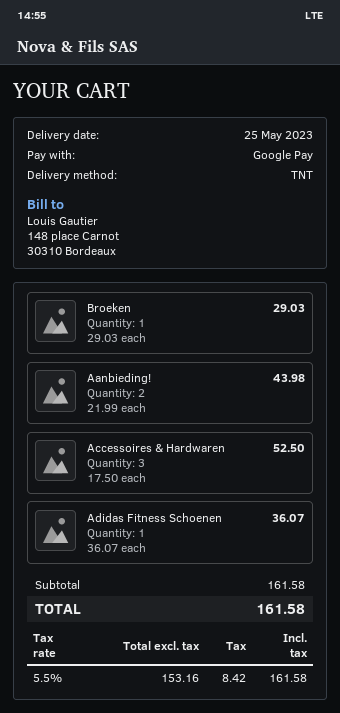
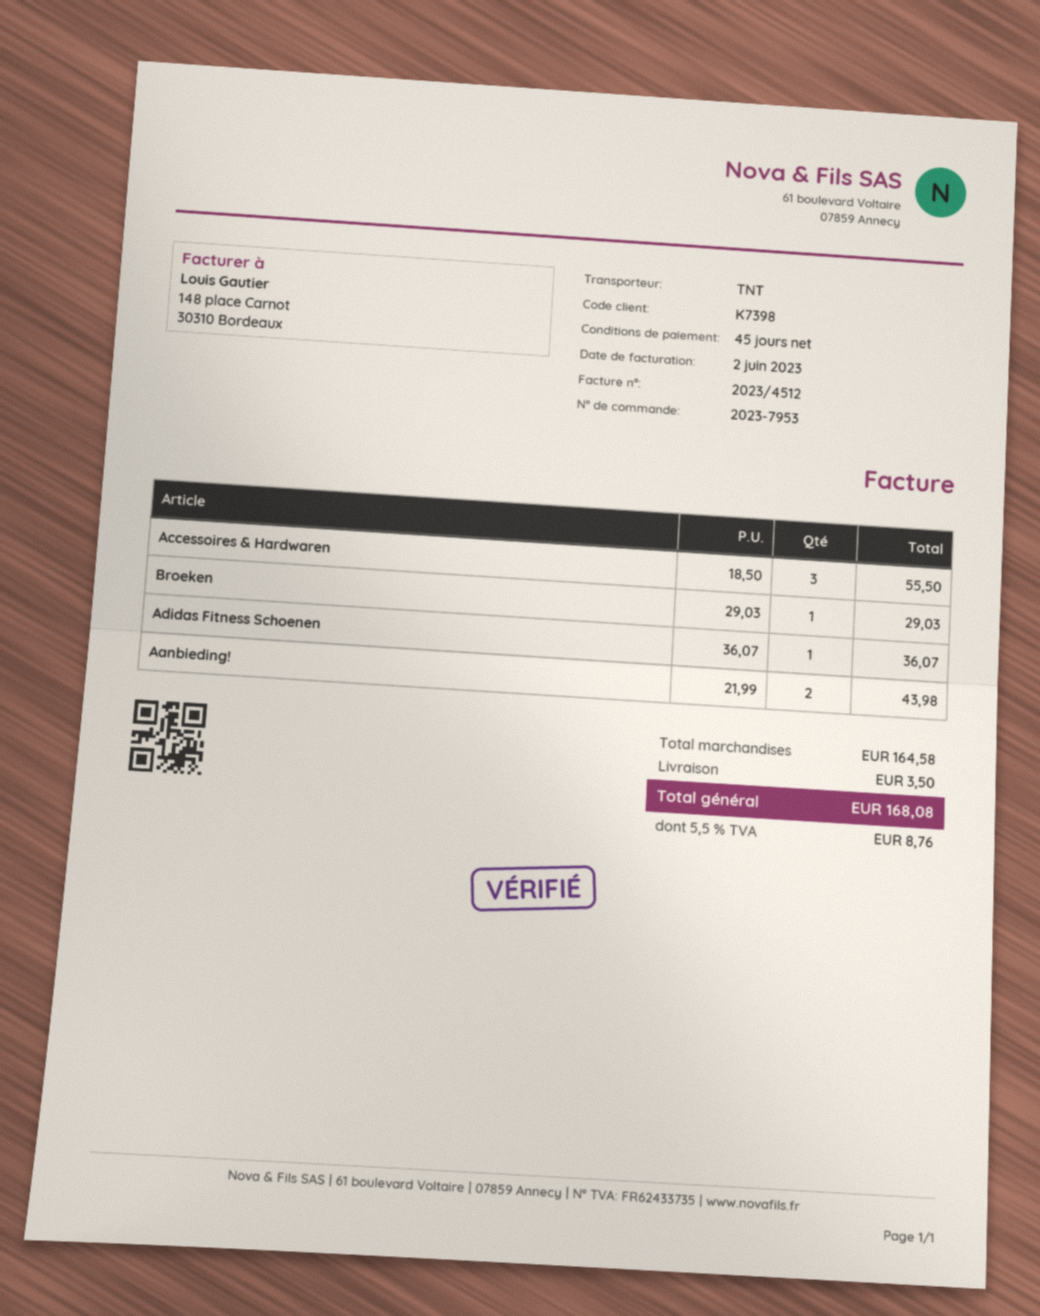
Accessoires & Hardwaren: 3 x 17.50 = 52.50 -> 3 x 18.50 = 55.50
subtotal: 161.58 -> 164.58
shipping: none -> 3.50
tax: 5.5% = 8.42 -> 5.5% = 8.76
total: 161.58 -> 168.08

